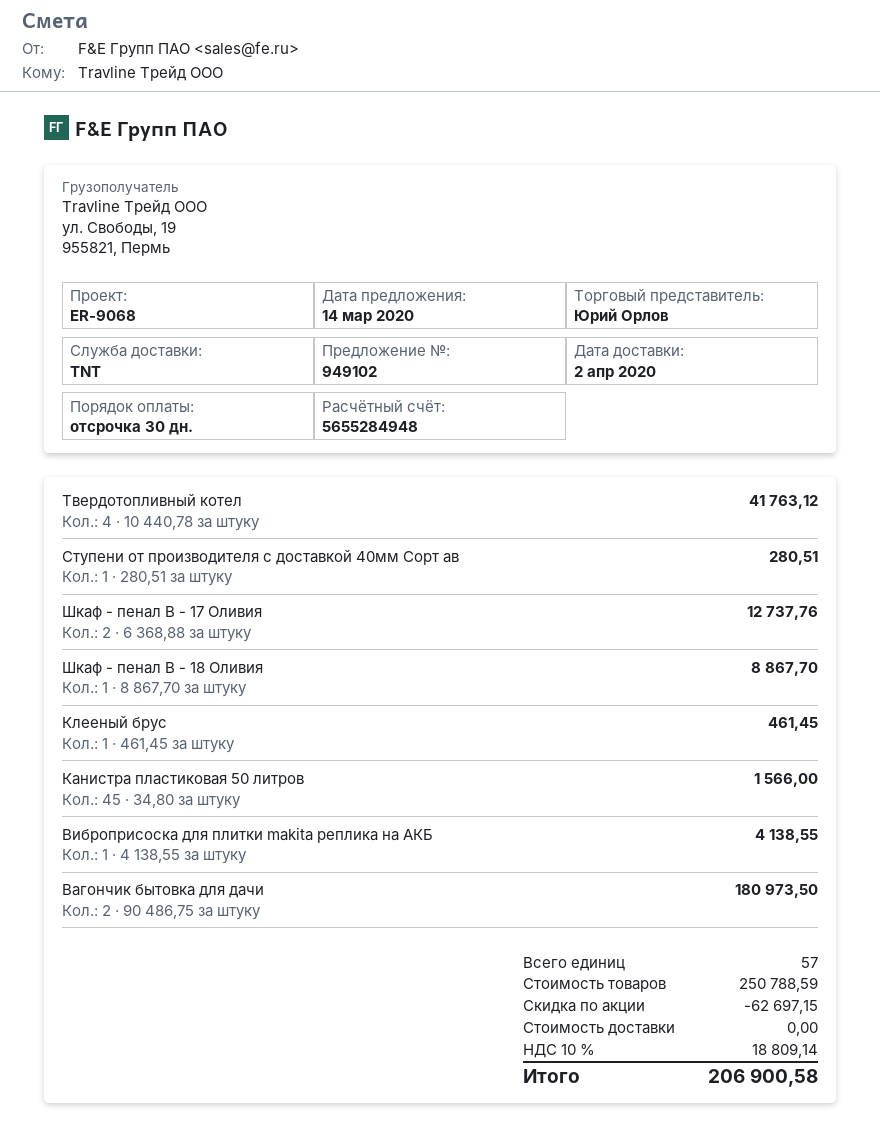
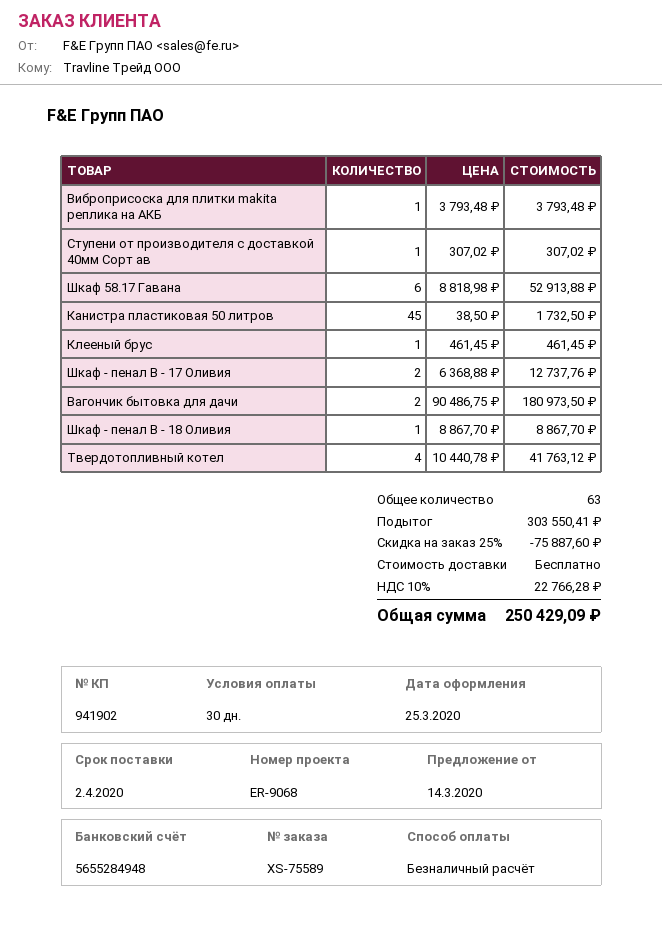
quote number: 949102 -> 941902
Ступени от производителя с доставкой 40мм Сорт ав: 1 x 280.51 = 280.51 -> 1 x 307.02 = 307.02
Канистра пластиковая 50 литров: 45 x 34.80 = 1566.00 -> 45 x 38.50 = 1732.50
Виброприсоска для плитки makita реплика на АКБ: 1 x 4138.55 = 4138.55 -> 1 x 3793.48 = 3793.48
Шкаф 58.17 Гавана: none -> 6 x 8818.98 = 52913.88
total quantity: 57 -> 63
subtotal: 250788.59 -> 303550.41
discount: 62697.15 -> 75887.60
tax: 10% = 18809.14 -> 10% = 22766.28
total: 206900.58 -> 250429.09

